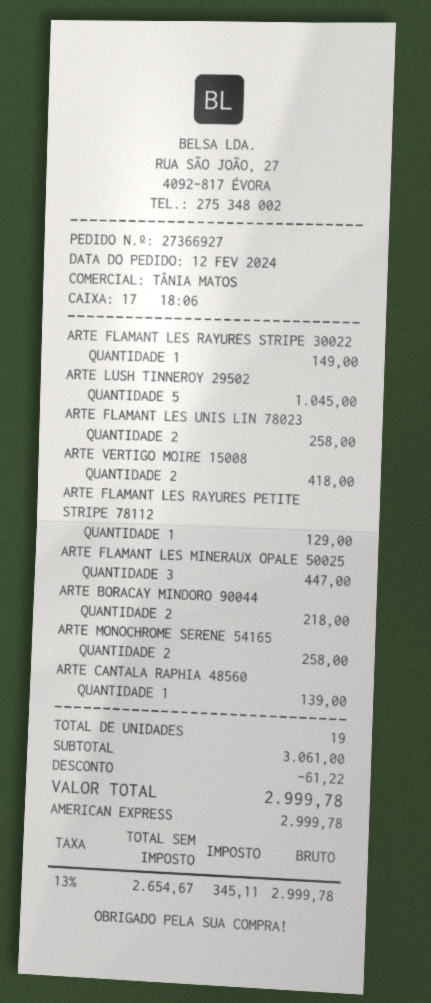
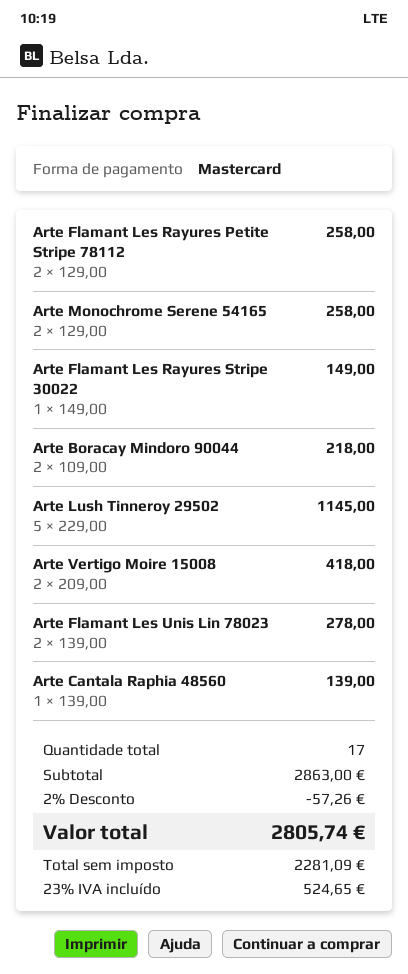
payment method: American Express -> Mastercard
ARTE LUSH TINNEROY 29502: 5 for 1045.00 -> 5 for 1145.00
ARTE FLAMANT LES UNIS LIN 78023: 2 for 258.00 -> 2 for 278.00
ARTE FLAMANT LES RAYURES PETITE STRIPE 78112: 1 for 129.00 -> 2 for 258.00
ARTE FLAMANT LES MINERAUX OPALE 50025: 3 for 447.00 -> none
total quantity: 19 -> 17
subtotal: 3061.00 -> 2863.00
discount: 61.22 -> 57.26
net: 2654.67 -> 2281.09
tax: 13% = 345.11 -> 23% = 524.65
total: 2999.78 -> 2805.74

